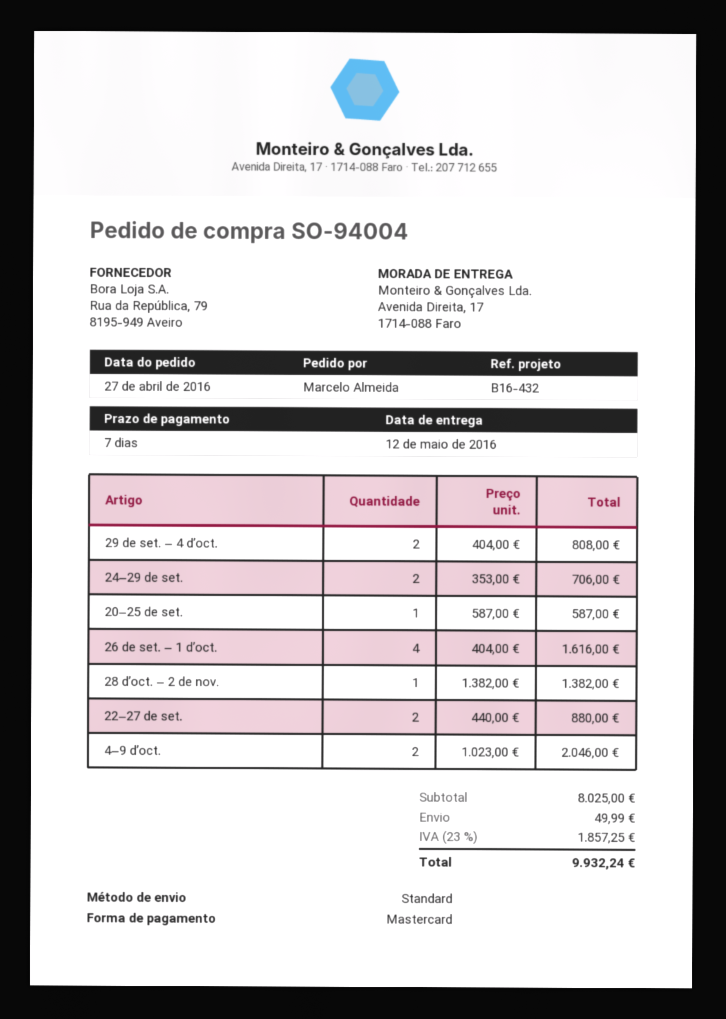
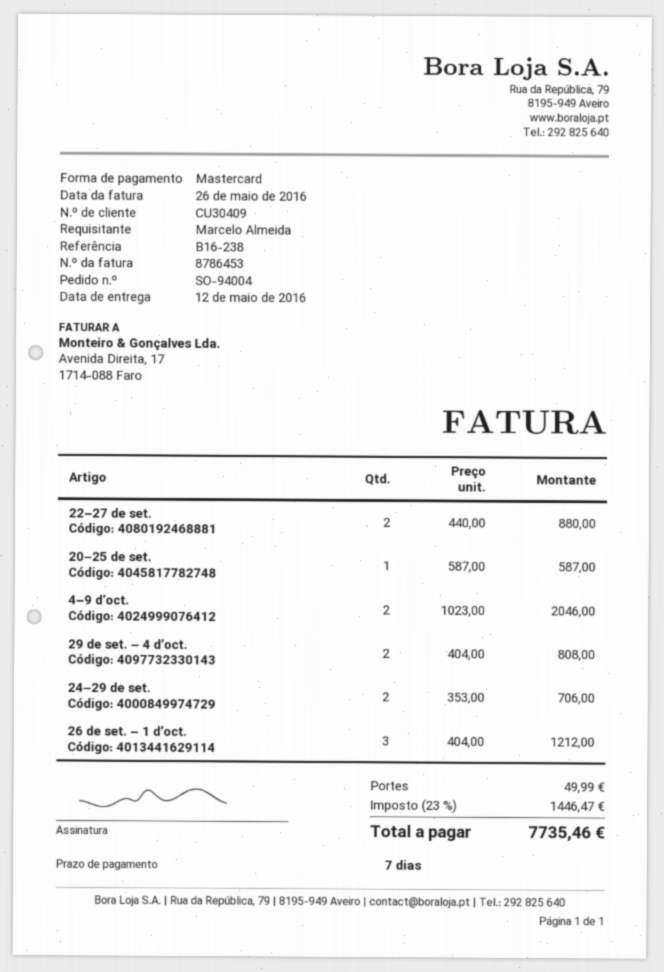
reference: B16-432 -> B16-238
26 de set. – 1 d’oct.: 4 x 404.00 = 1616.00 -> 3 x 404.00 = 1212.00
28 d’oct. – 2 de nov.: 1 x 1382.00 = 1382.00 -> none
tax: 23% = 1857.25 -> 23% = 1446.47
total: 9932.24 -> 7735.46

